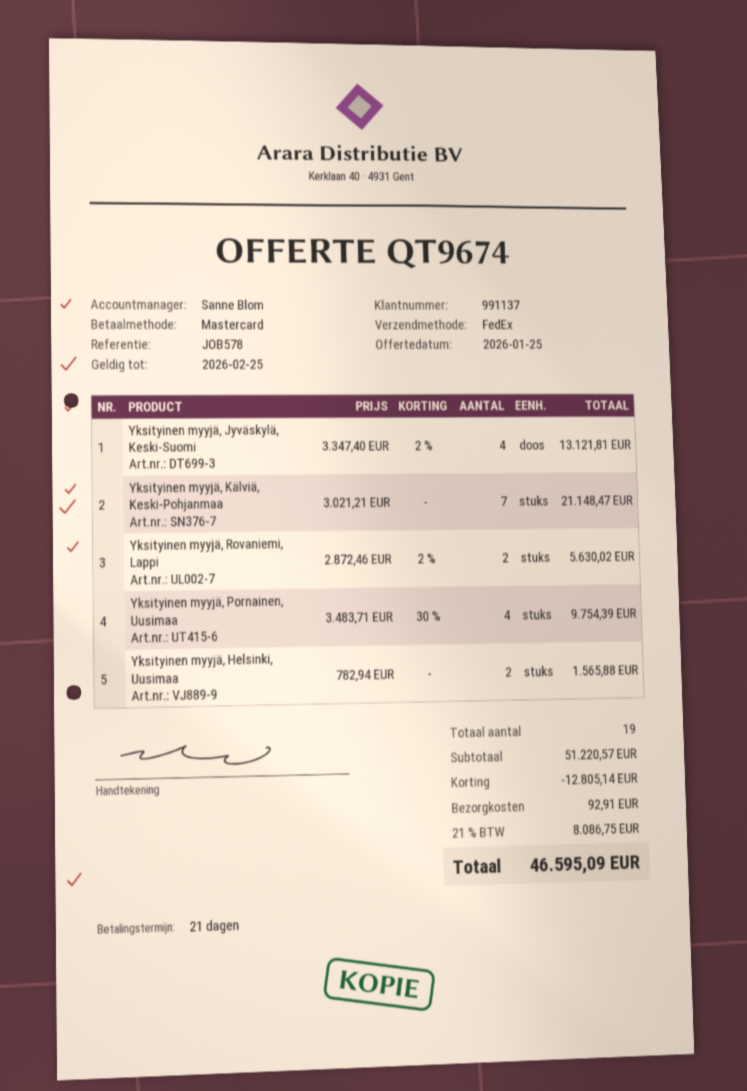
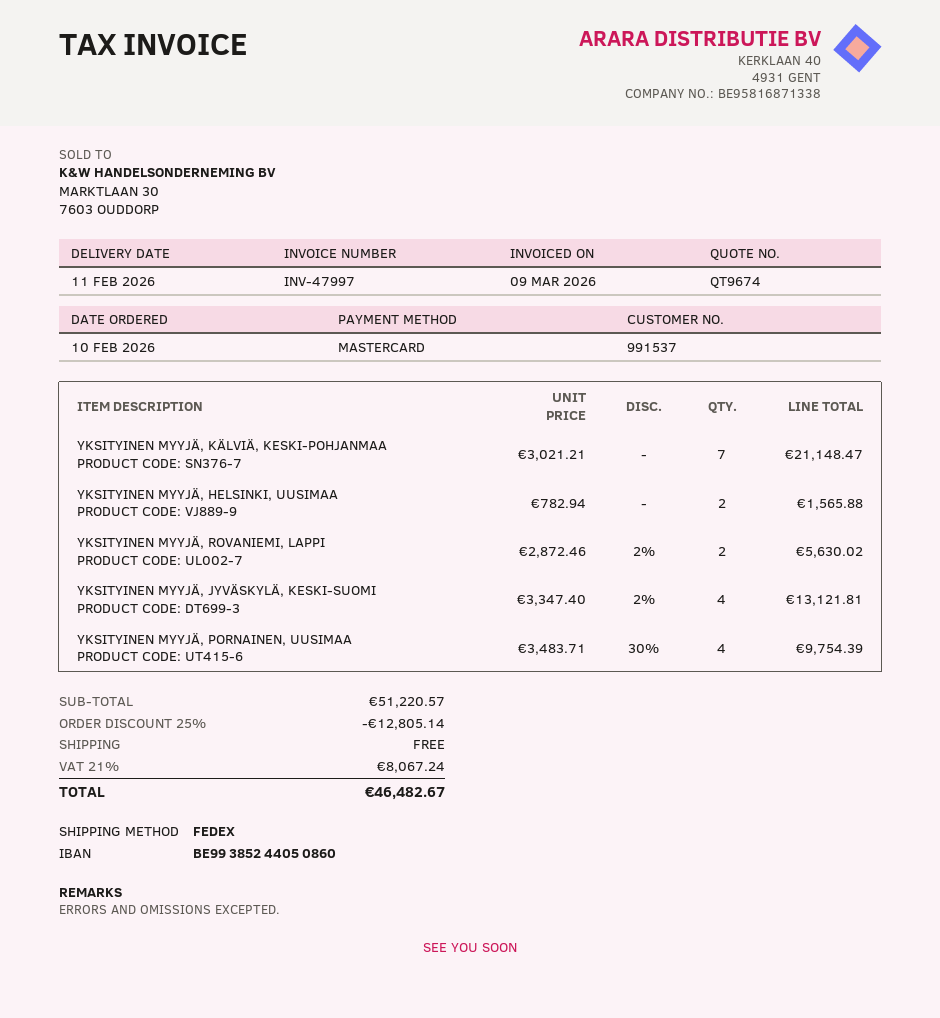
customer number: 991137 -> 991537
shipping: 92.91 -> 0.00
tax: 21% = 8086.75 -> 21% = 8067.24
total: 46595.09 -> 46482.67

